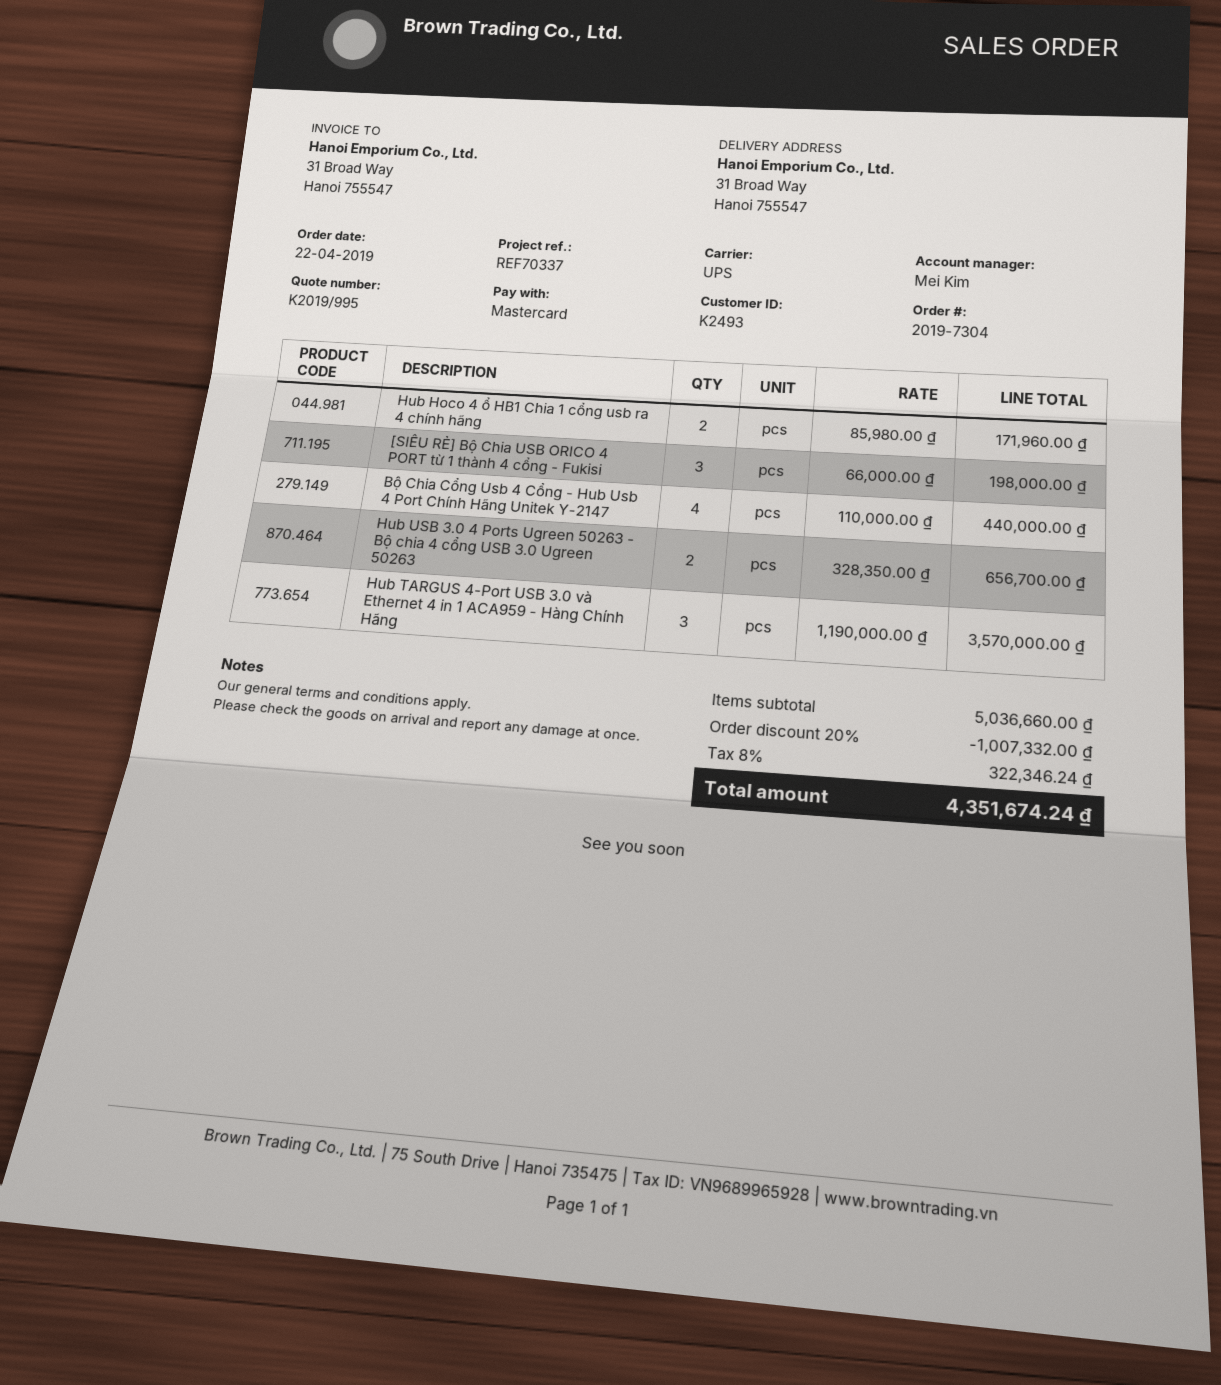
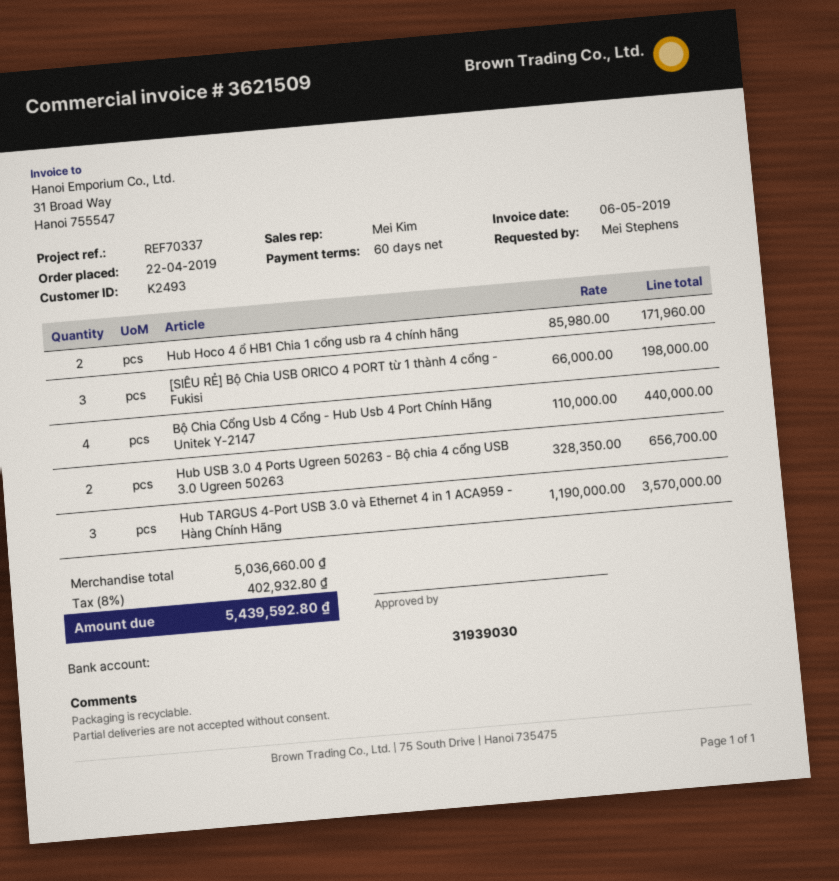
discount: 20% = 1007332.00 -> none
tax: 8% = 322346.24 -> 8% = 402932.80
total: 4351674.24 -> 5439592.80

